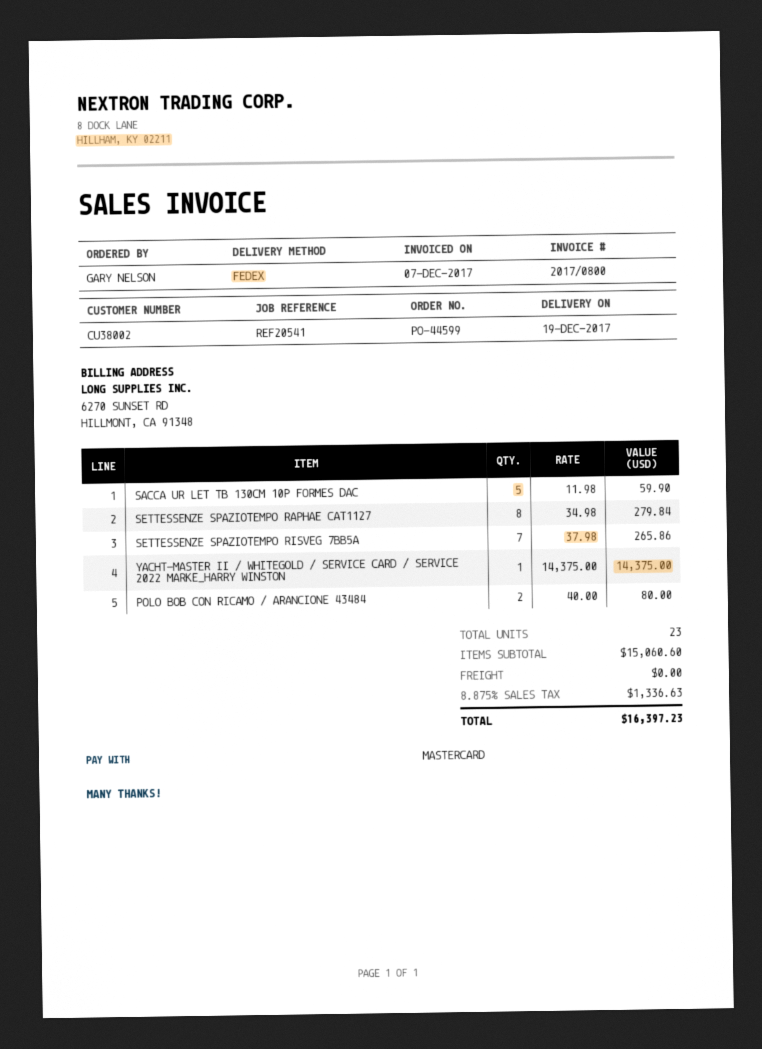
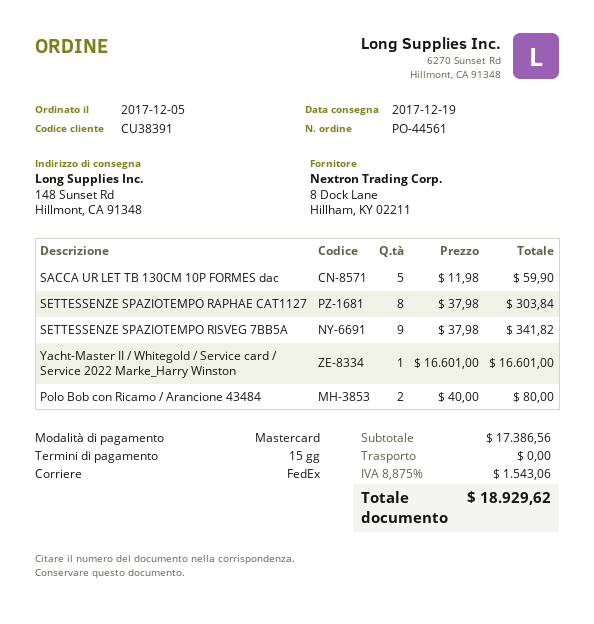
order number: PO-44599 -> PO-44561
customer number: CU38002 -> CU38391
SETTESSENZE SPAZIOTEMPO RAPHAE CAT1127: 8 x 34.98 = 279.84 -> 8 x 37.98 = 303.84
SETTESSENZE SPAZIOTEMPO RISVEG 7BB5A: 7 x 37.98 = 265.86 -> 9 x 37.98 = 341.82
YACHT-MASTER II / WHITEGOLD / SERVICE CARD / SERVICE 2022 MARKE_HARRY WINSTON: 1 x 14375.00 = 14375.00 -> 1 x 16601.00 = 16601.00
subtotal: 15060.60 -> 17386.56
tax: 8.875% = 1336.63 -> 8.875% = 1543.06
total: 16397.23 -> 18929.62

